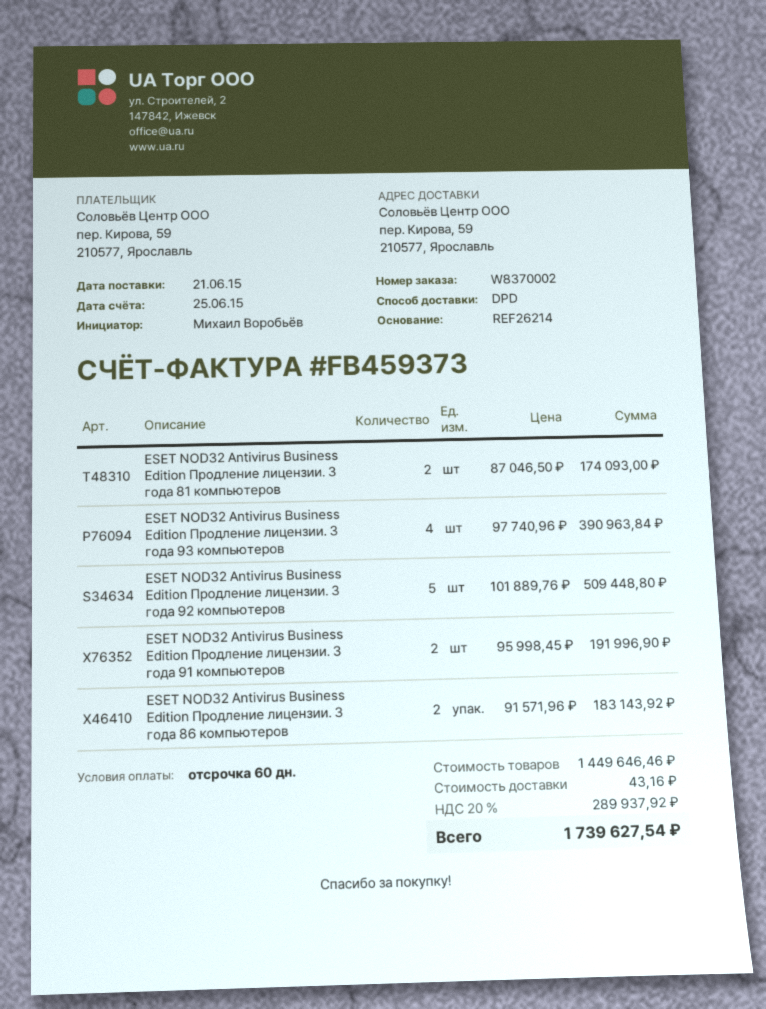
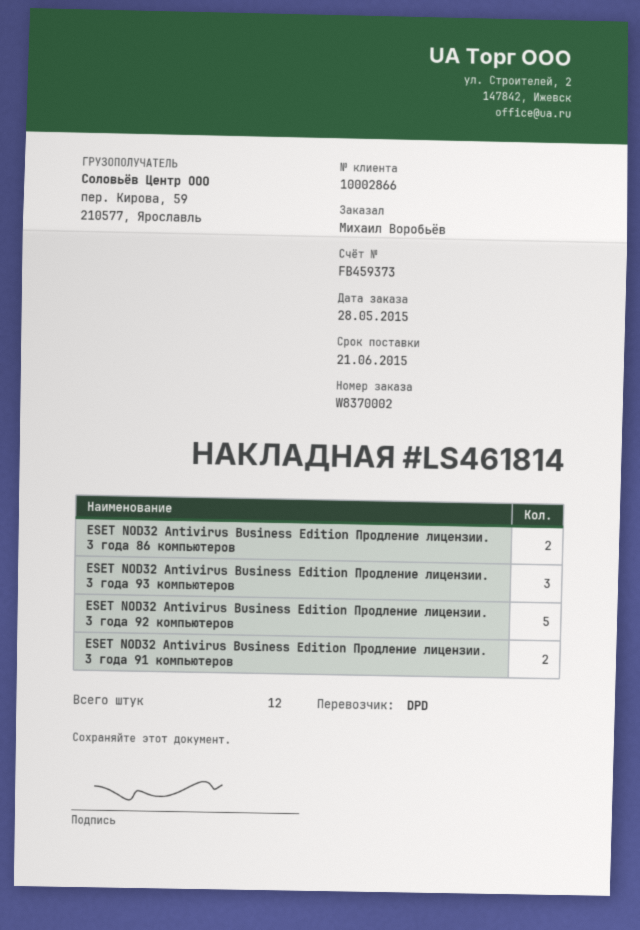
ESET NOD32 Antivirus Business Edition Продление лицензии. 3 года 81 компьютеров: 2 -> none
ESET NOD32 Antivirus Business Edition Продление лицензии. 3 года 93 компьютеров: 4 -> 3

